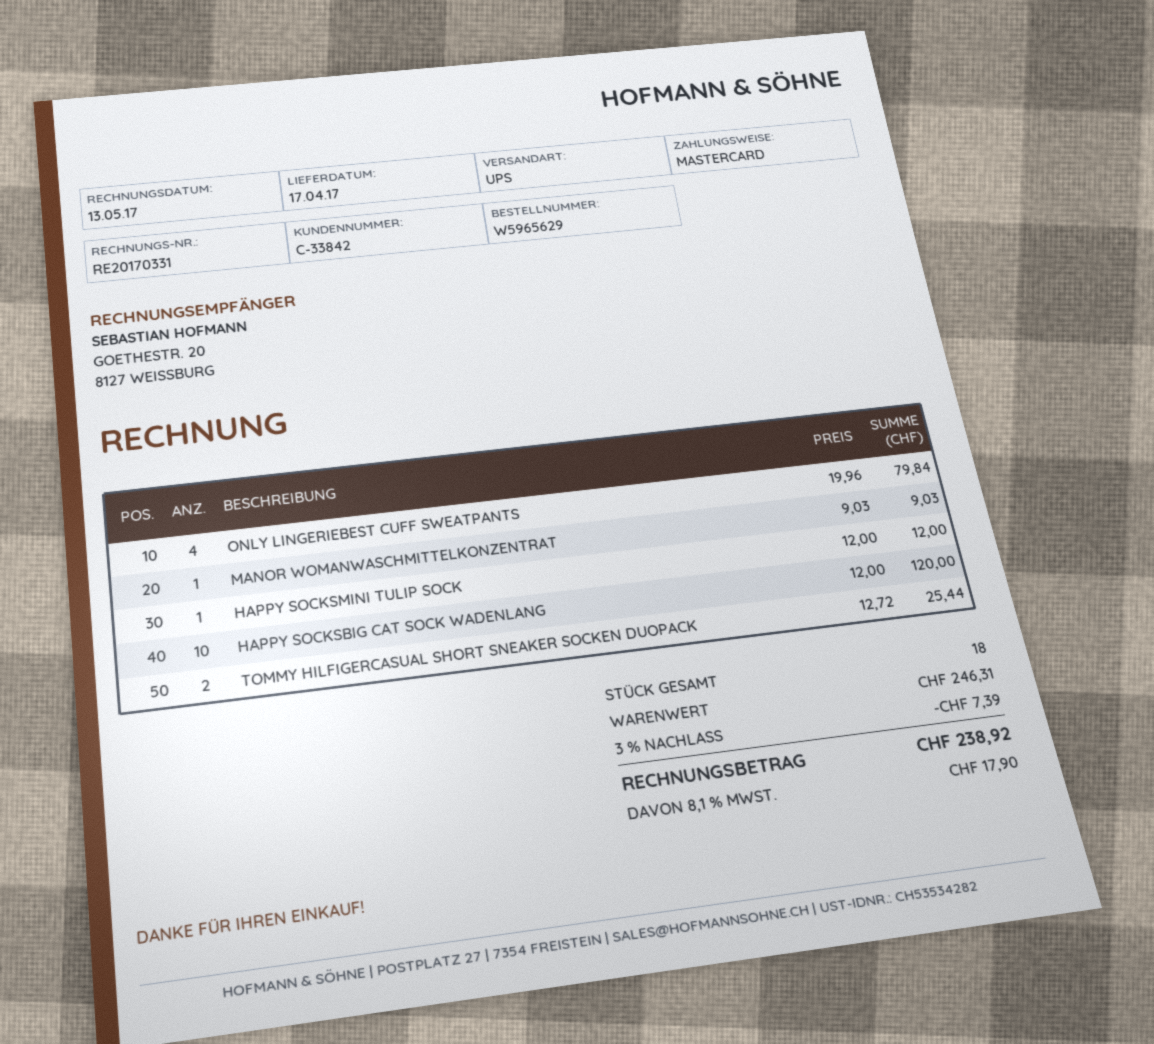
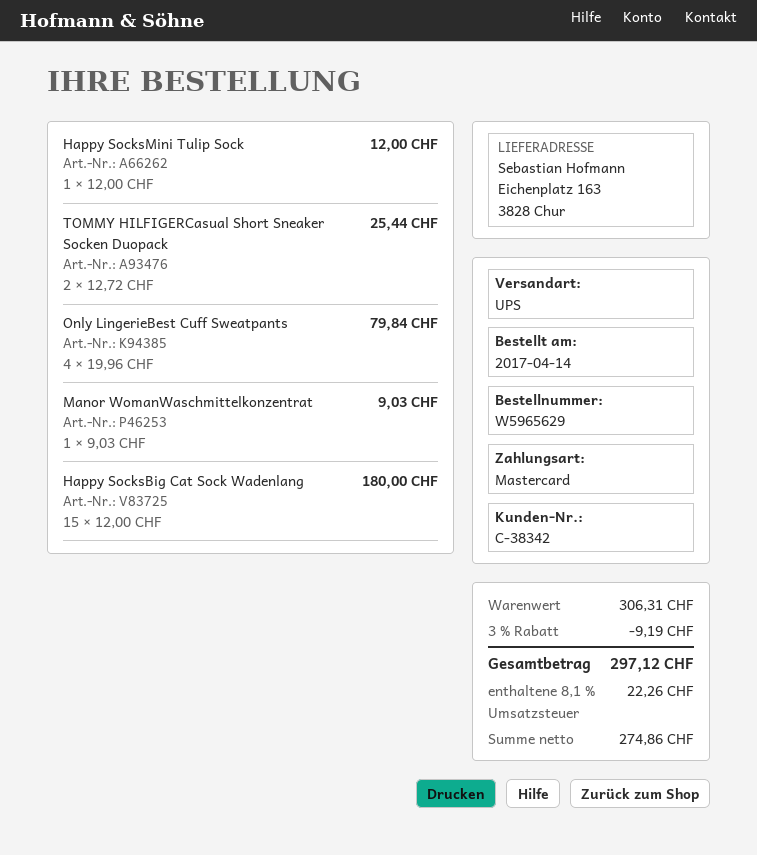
customer number: C-33842 -> C-38342
HAPPY SOCKSBIG CAT SOCK WADENLANG: 10 x 12.00 = 120.00 -> 15 x 12.00 = 180.00
subtotal: 246.31 -> 306.31
discount: 3% = 7.39 -> 3% = 9.19
tax: 8.1% = 17.90 -> 8.1% = 22.26
total: 238.92 -> 297.12

